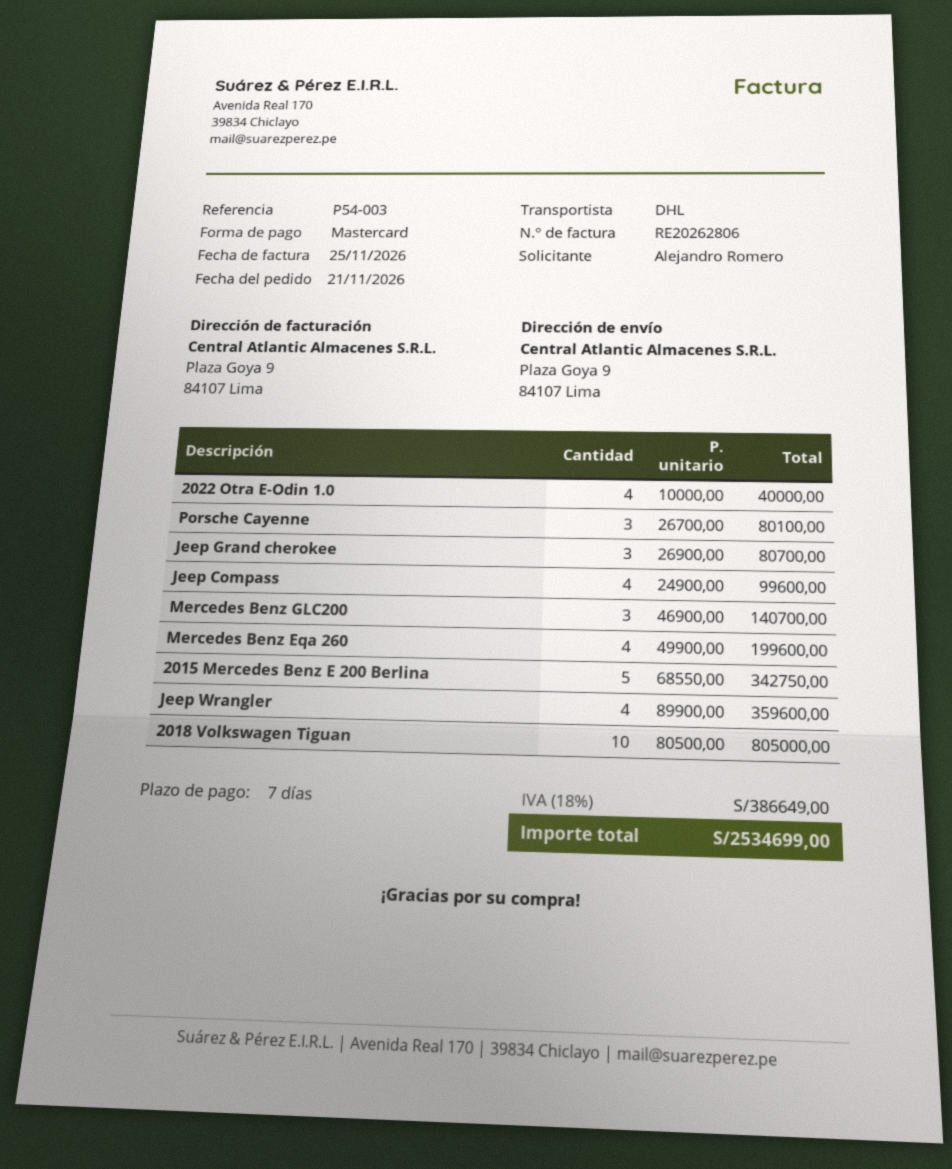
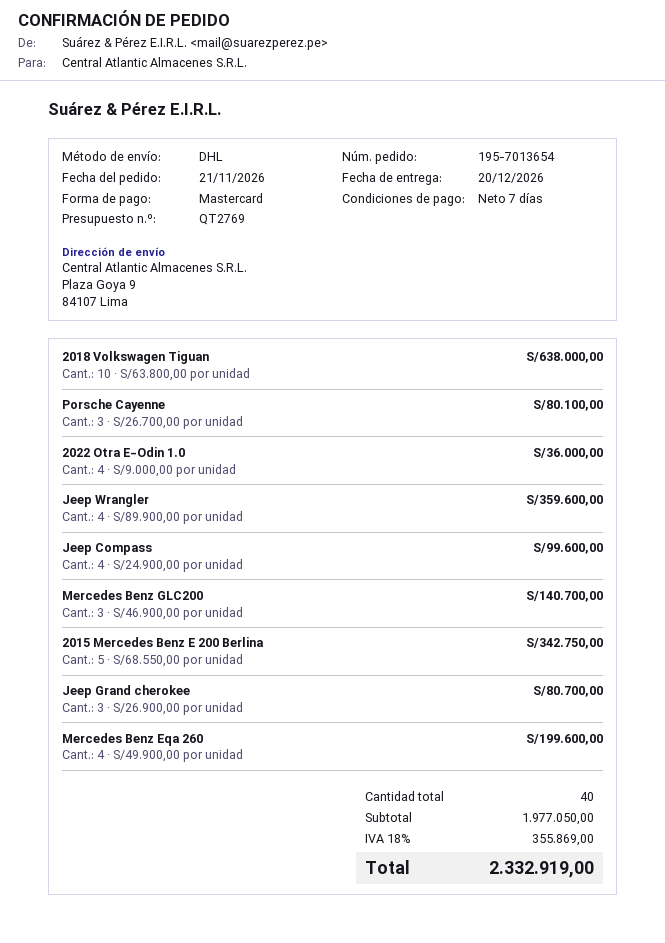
2022 Otra E-Odin 1.0: 4 x 10000.00 = 40000.00 -> 4 x 9000.00 = 36000.00
2018 Volkswagen Tiguan: 10 x 80500.00 = 805000.00 -> 10 x 63800.00 = 638000.00
tax: 18% = 386649.00 -> 18% = 355869.00
total: 2534699.00 -> 2332919.00

